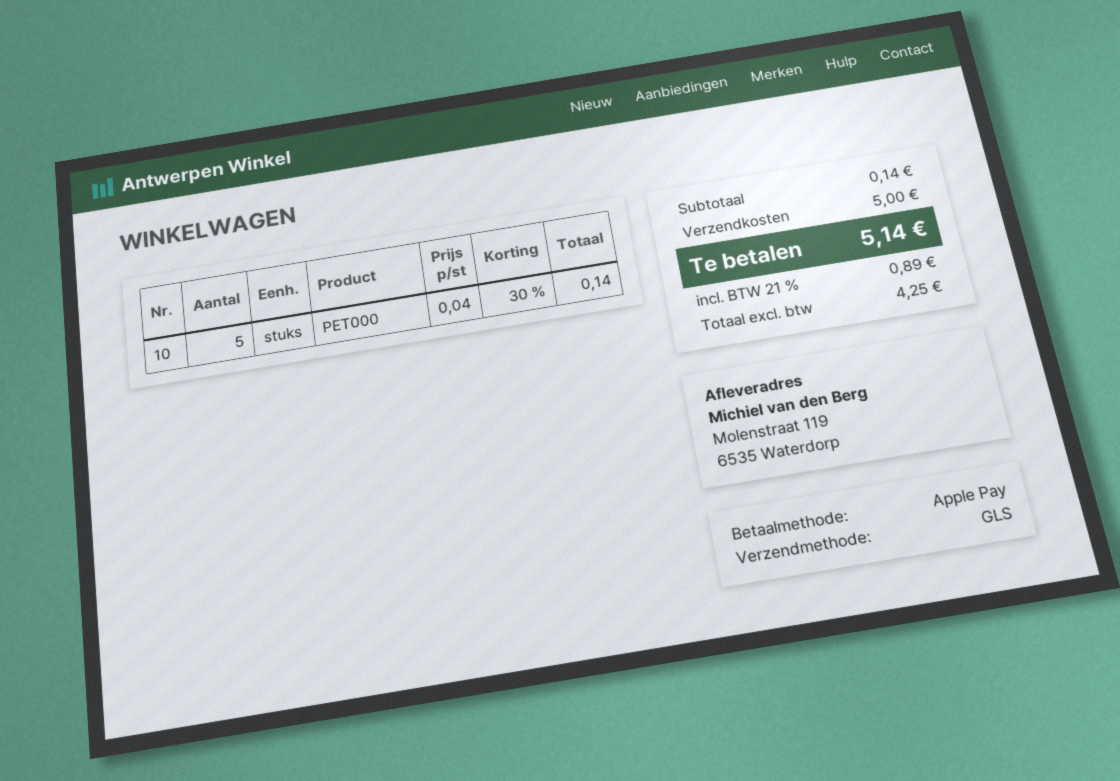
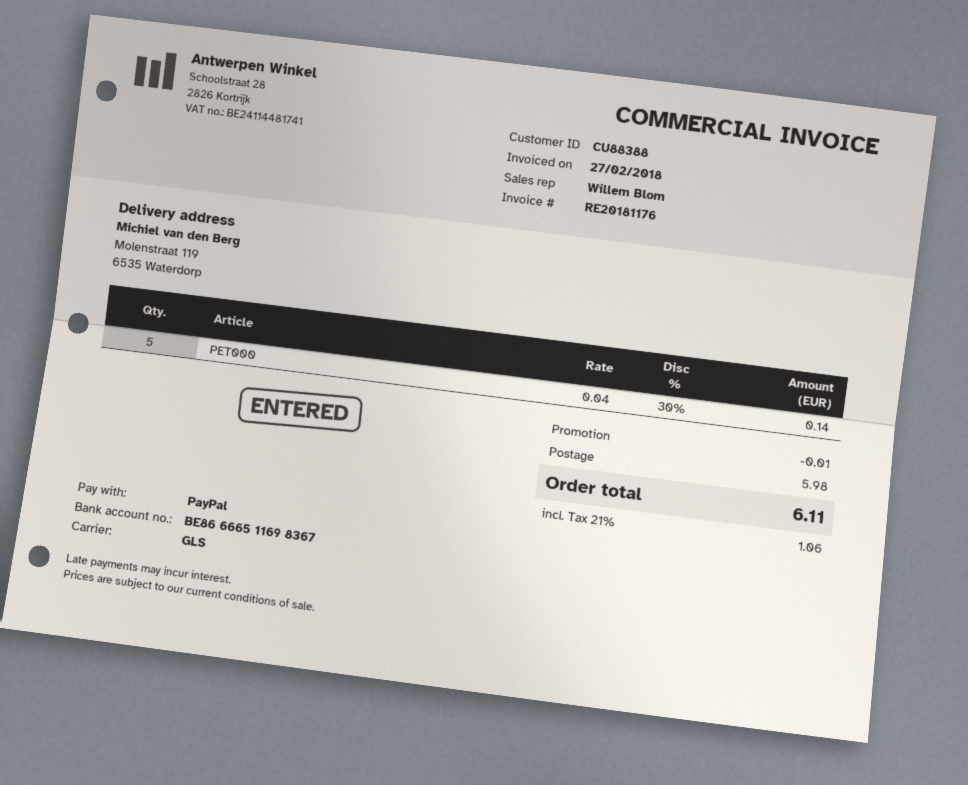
payment method: Apple Pay -> PayPal
discount: none -> 0.01
shipping: 5.00 -> 5.98
tax: 21% = 0.89 -> 21% = 1.06
total: 5.14 -> 6.11

